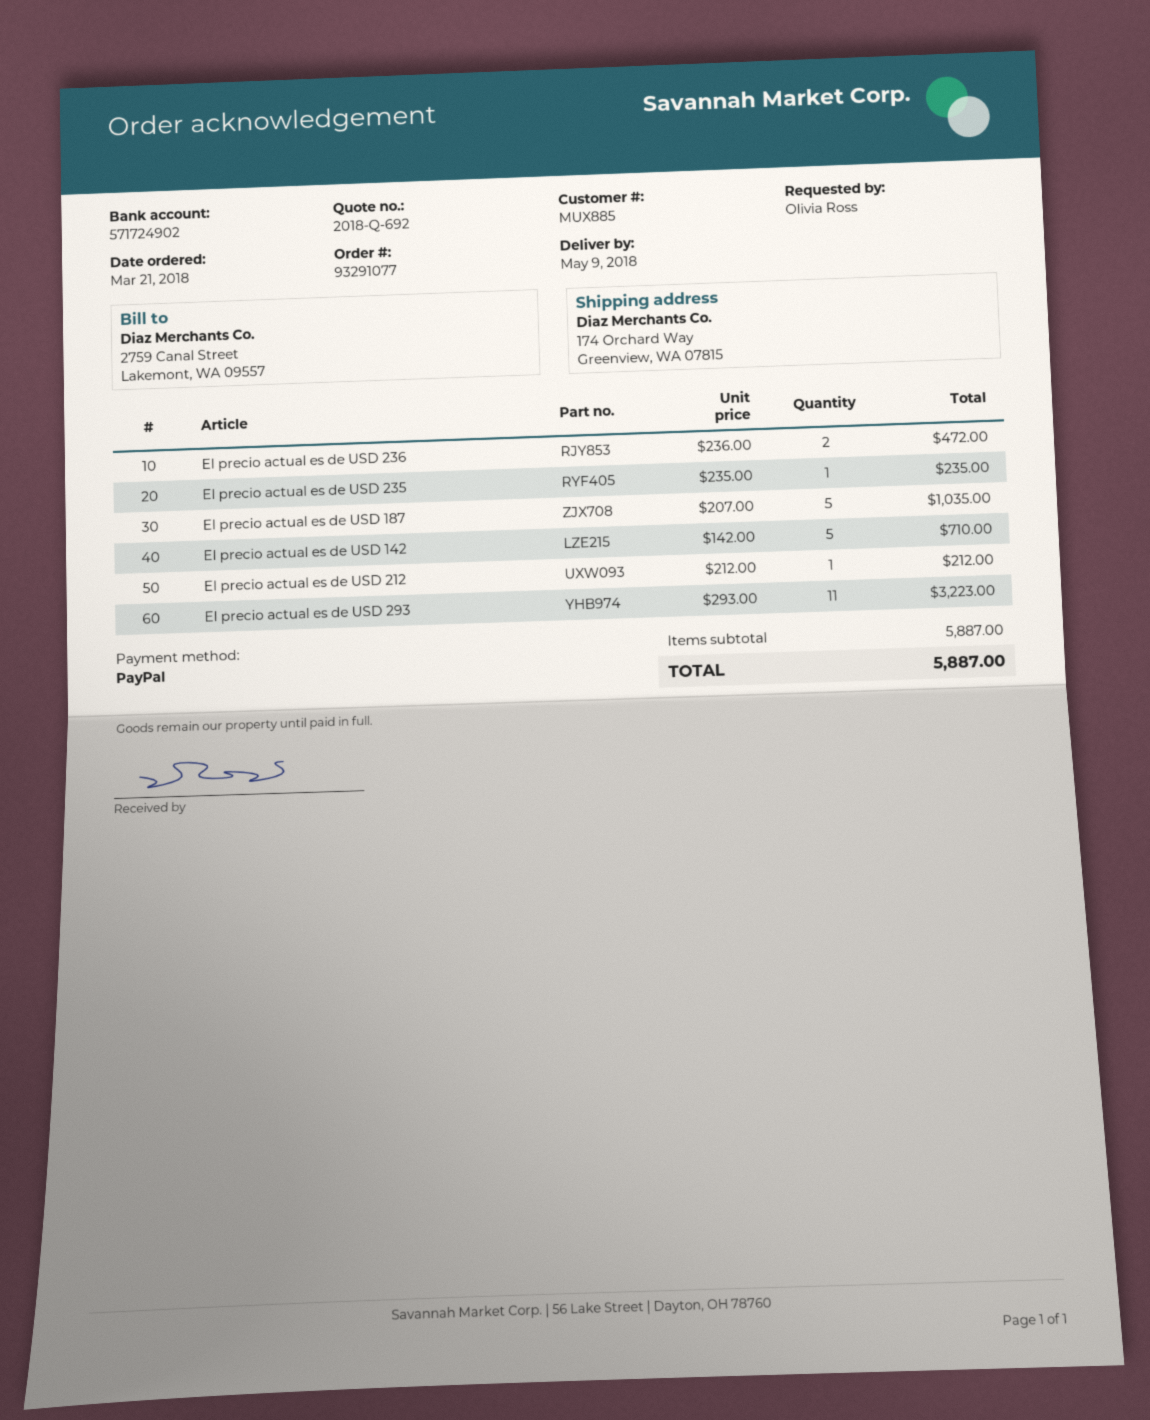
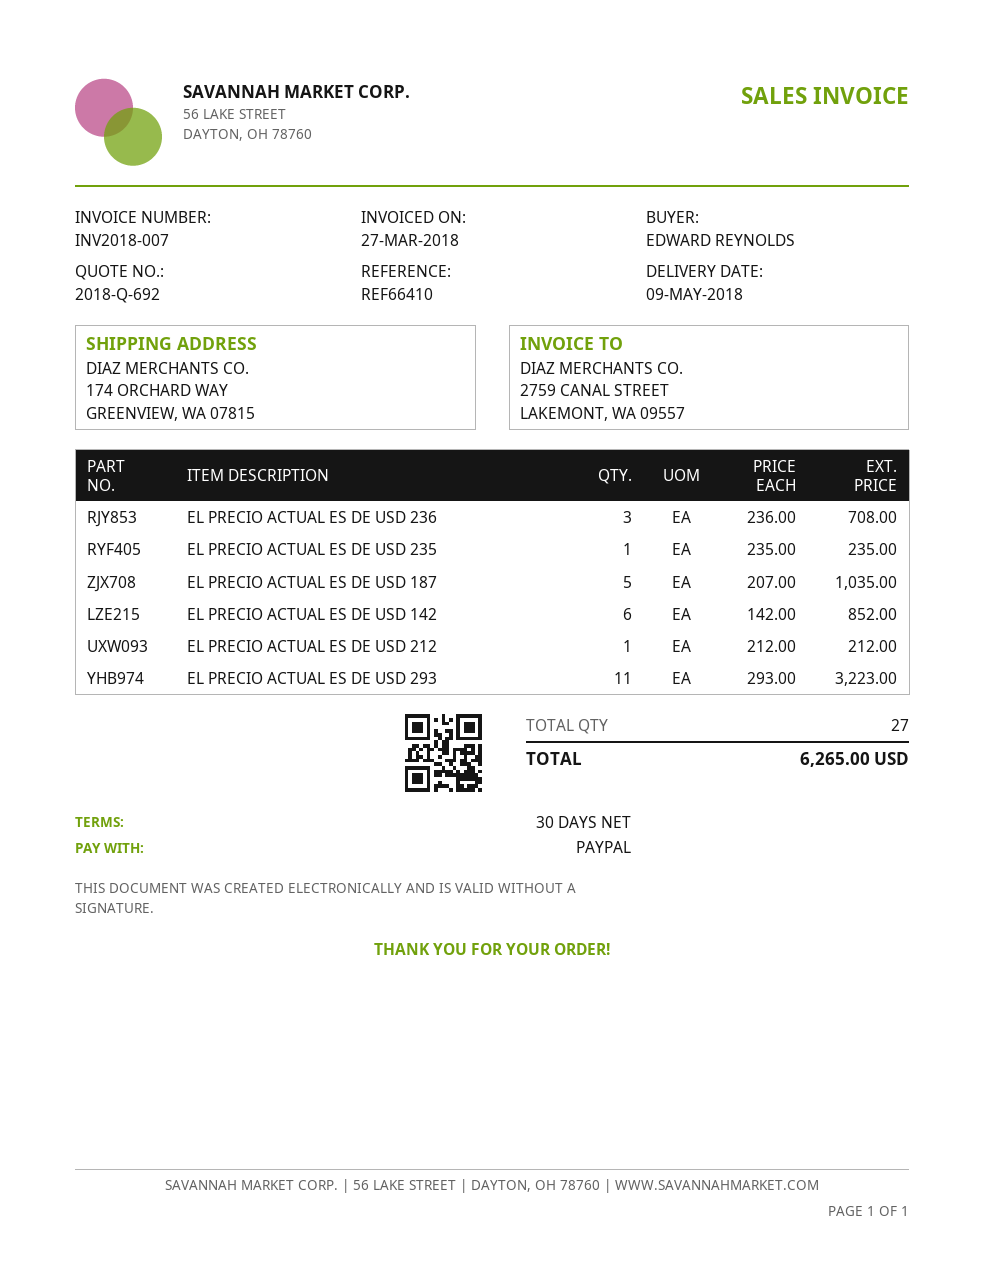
ordered by: Olivia Ross -> EDWARD REYNOLDS
El precio actual es de USD 236: 2 x 236.00 = 472.00 -> 3 x 236.00 = 708.00
El precio actual es de USD 142: 5 x 142.00 = 710.00 -> 6 x 142.00 = 852.00
total: 5887.00 -> 6265.00

